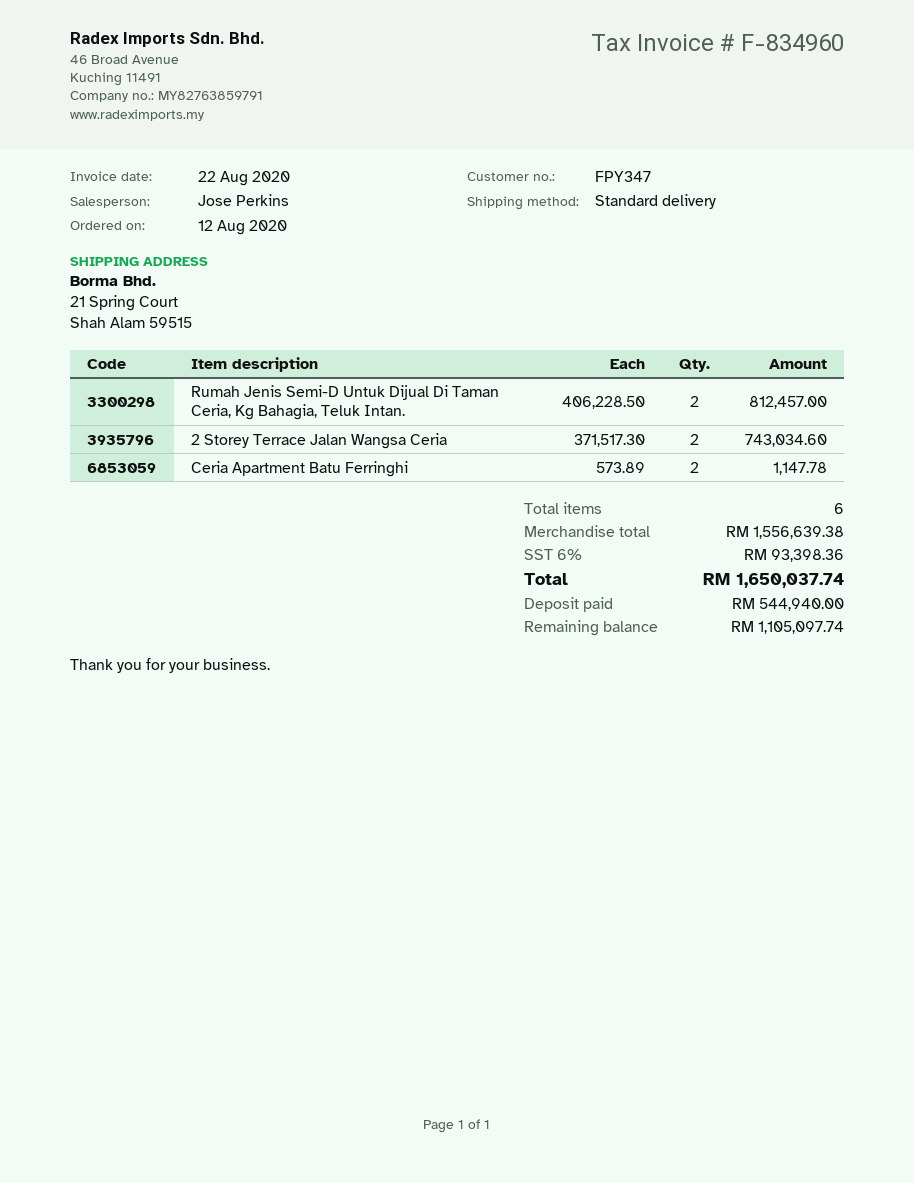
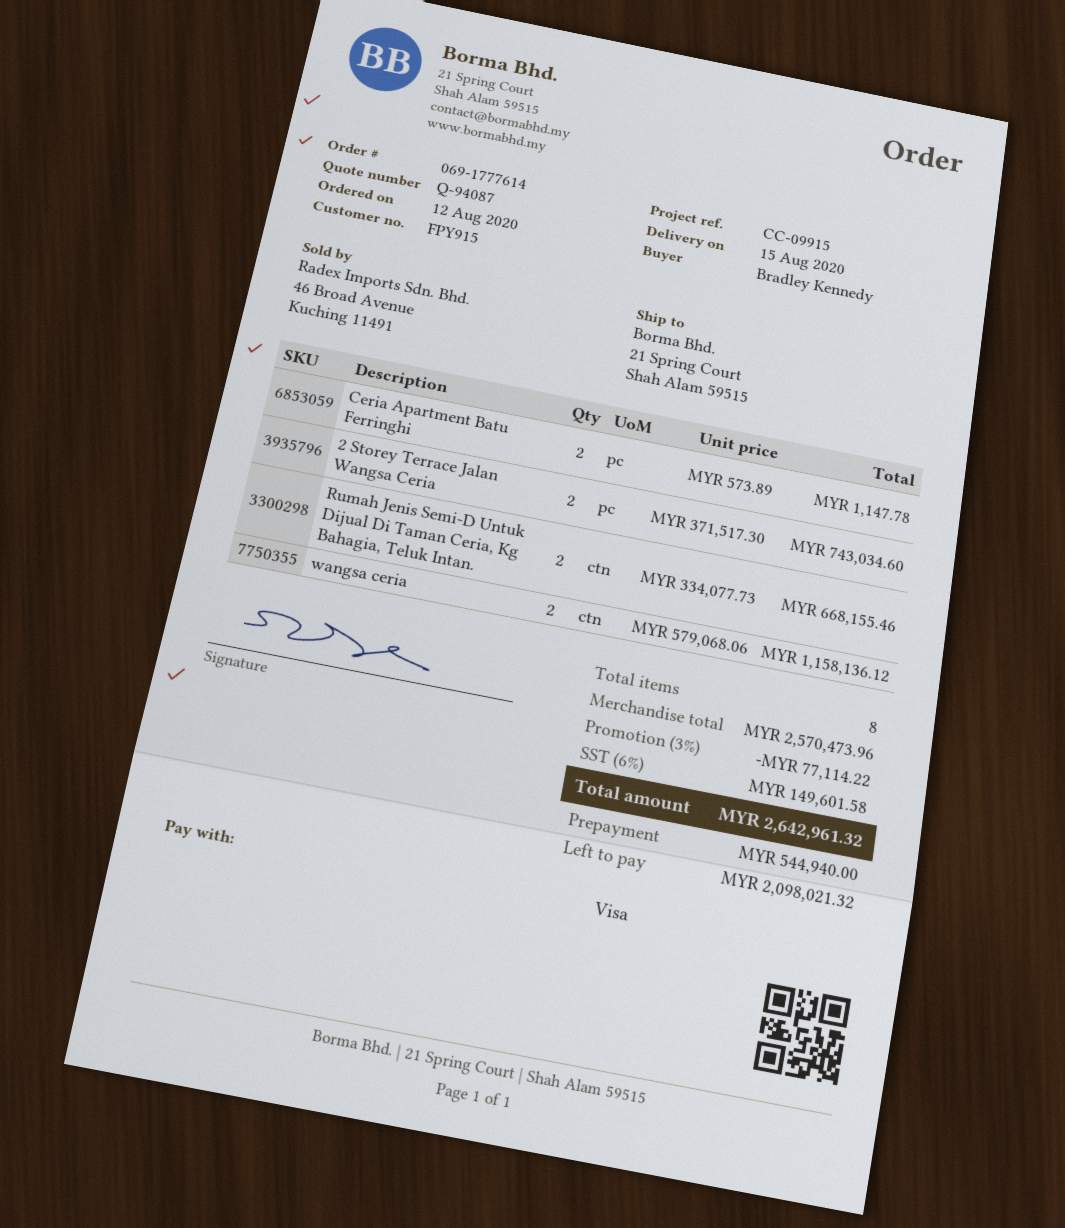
customer number: FPY347 -> FPY915
Rumah Jenis Semi-D Untuk Dijual Di Taman Ceria, Kg Bahagia, Teluk Intan.: 2 x 406228.50 = 812457.00 -> 2 x 334077.73 = 668155.46
wangsa ceria: none -> 2 x 579068.06 = 1158136.12
total quantity: 6 -> 8
subtotal: 1556639.38 -> 2570473.96
discount: none -> 3% = 77114.22
tax: 6% = 93398.36 -> 6% = 149601.58
total: 1650037.74 -> 2642961.32
balance: 1105097.74 -> 2098021.32

